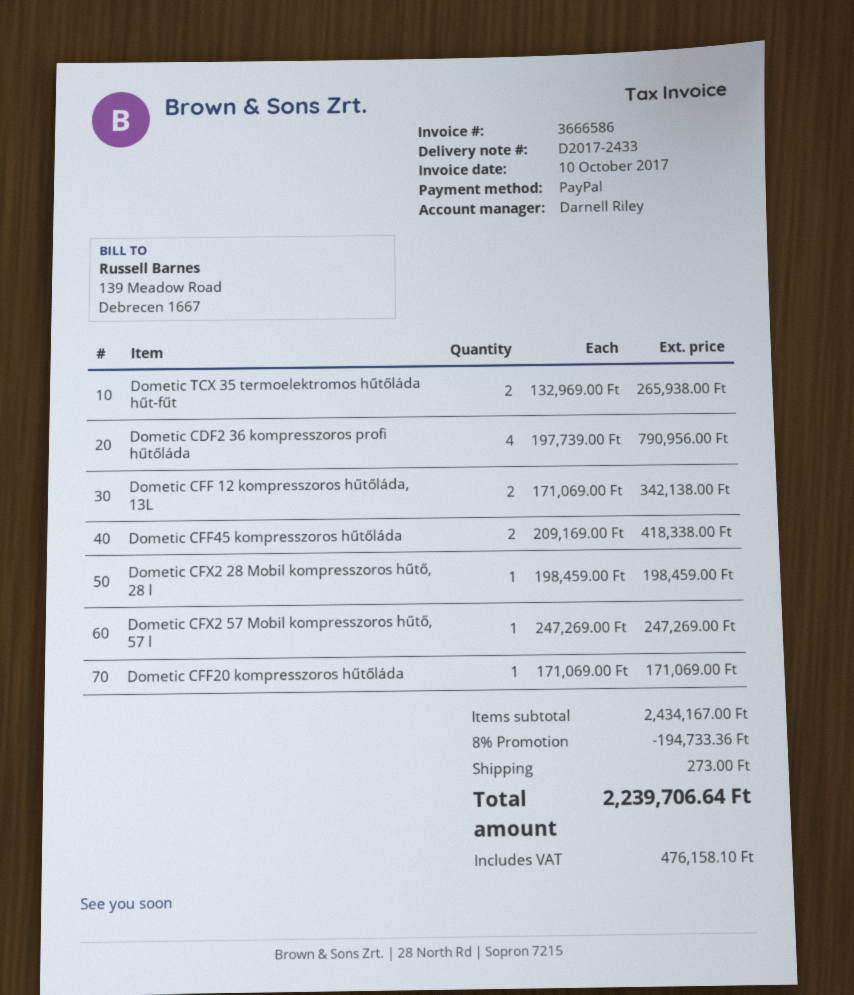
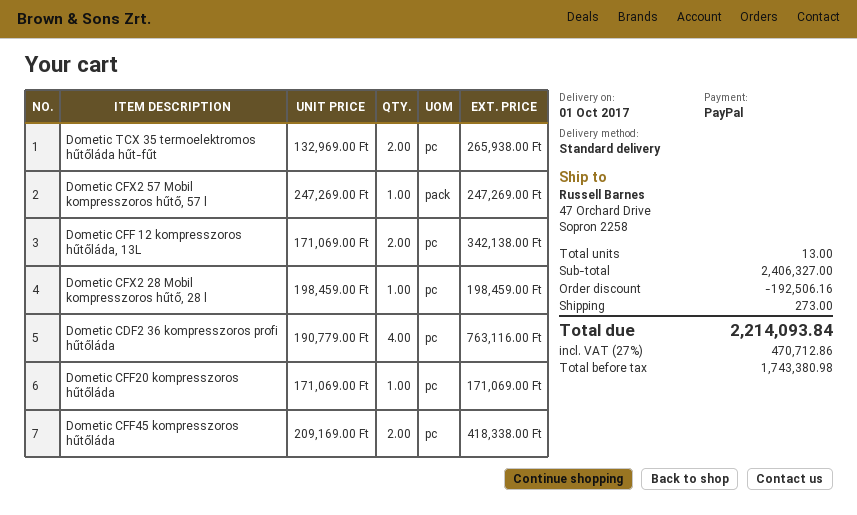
Dometic CDF2 36 kompresszoros profi hűtőláda: 4 x 197739.00 = 790956.00 -> 4 x 190779.00 = 763116.00
subtotal: 2434167.00 -> 2406327.00
discount: 194733.36 -> 192506.16
tax: 476158.10 -> 470712.86
total: 2239706.64 -> 2214093.84

